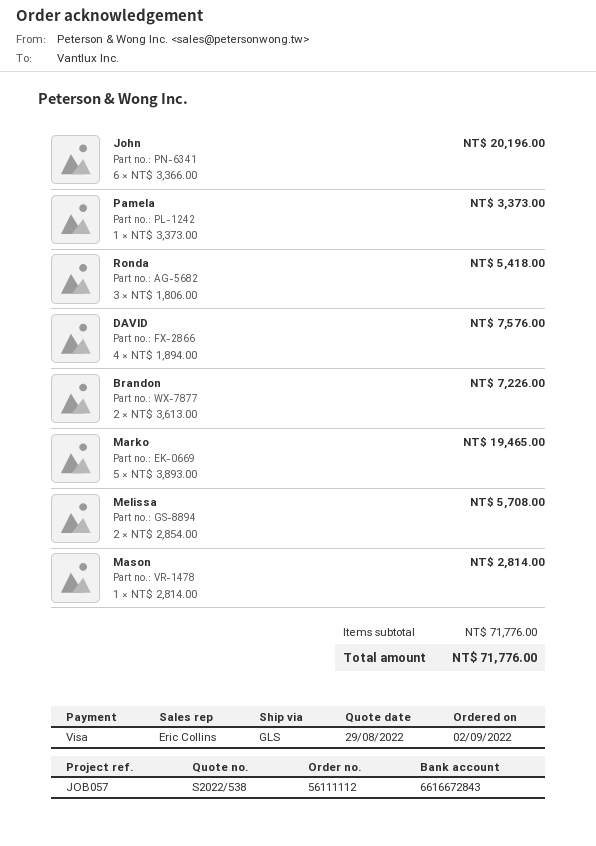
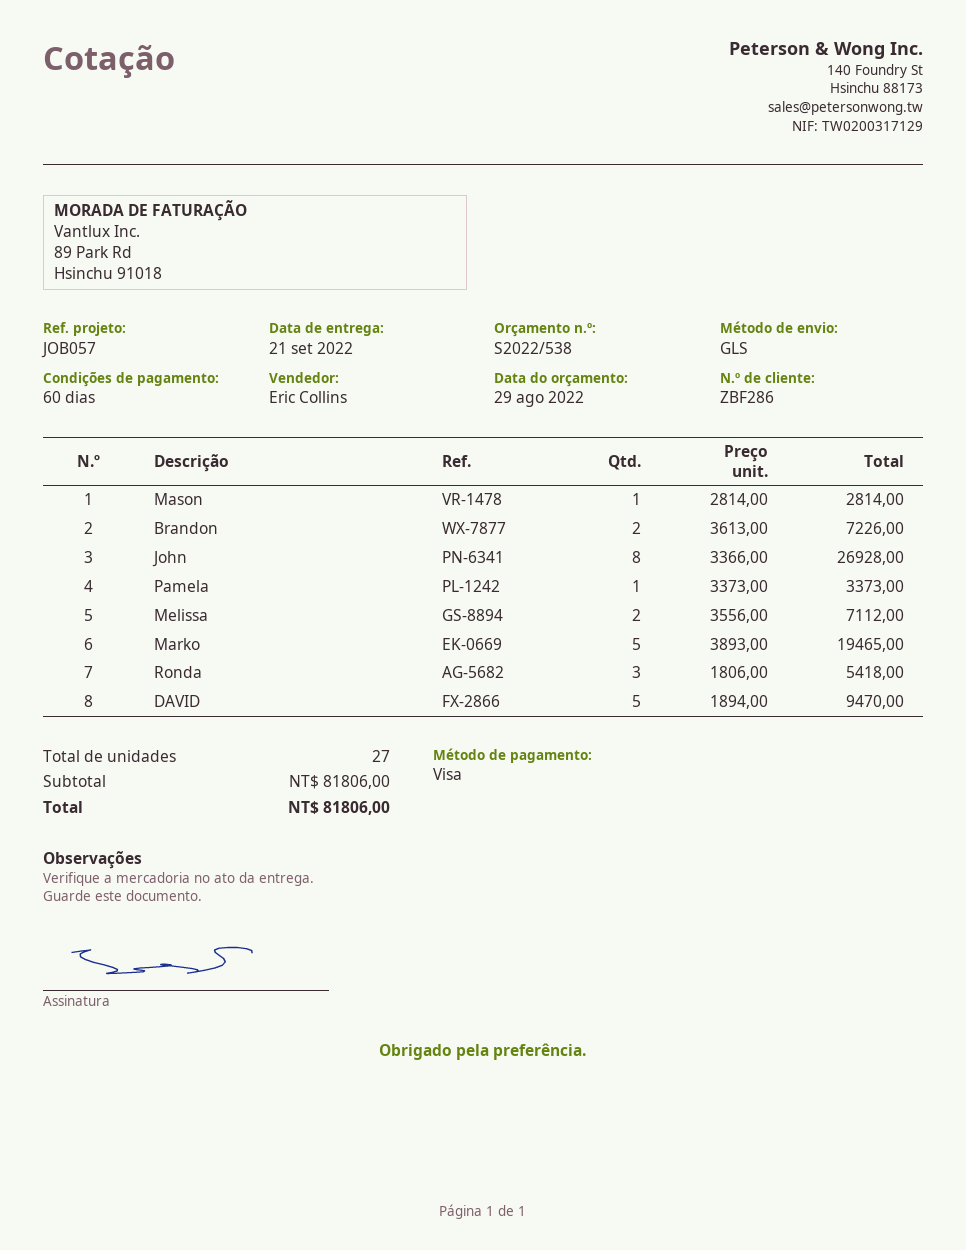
John: 6 x 3366.00 = 20196.00 -> 8 x 3366.00 = 26928.00
DAVID: 4 x 1894.00 = 7576.00 -> 5 x 1894.00 = 9470.00
Melissa: 2 x 2854.00 = 5708.00 -> 2 x 3556.00 = 7112.00
subtotal: 71776.00 -> 81806.00
total: 71776.00 -> 81806.00

